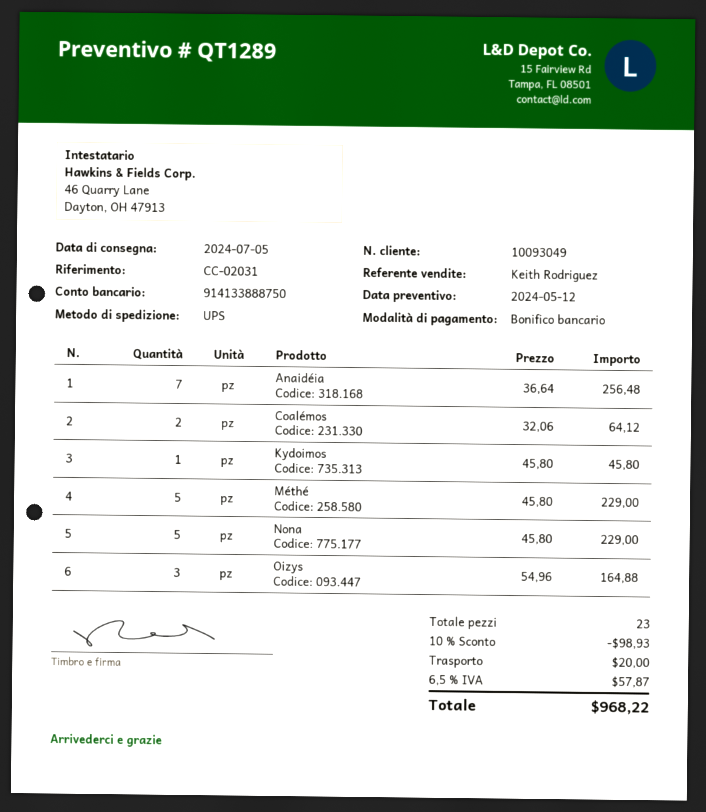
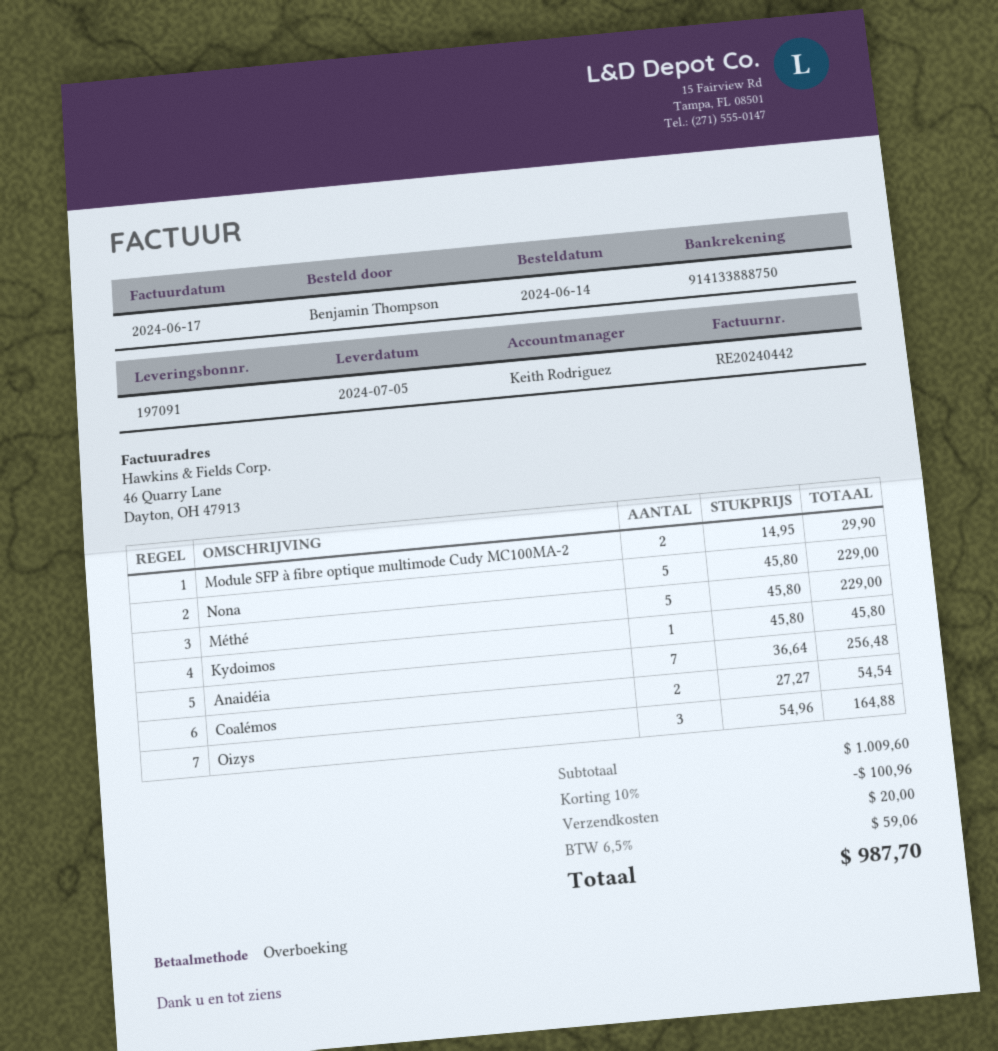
Coalémos: 2 x 32.06 = 64.12 -> 2 x 27.27 = 54.54
Module SFP à fibre optique multimode Cudy MC100MA-2: none -> 2 x 14.95 = 29.90
discount: 10% = 98.93 -> 10% = 100.96
tax: 6.5% = 57.87 -> 6.5% = 59.06
total: 968.22 -> 987.70

